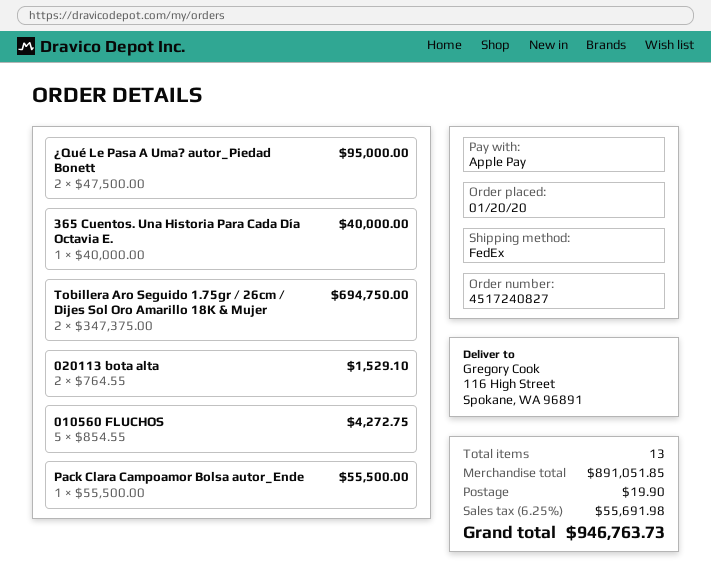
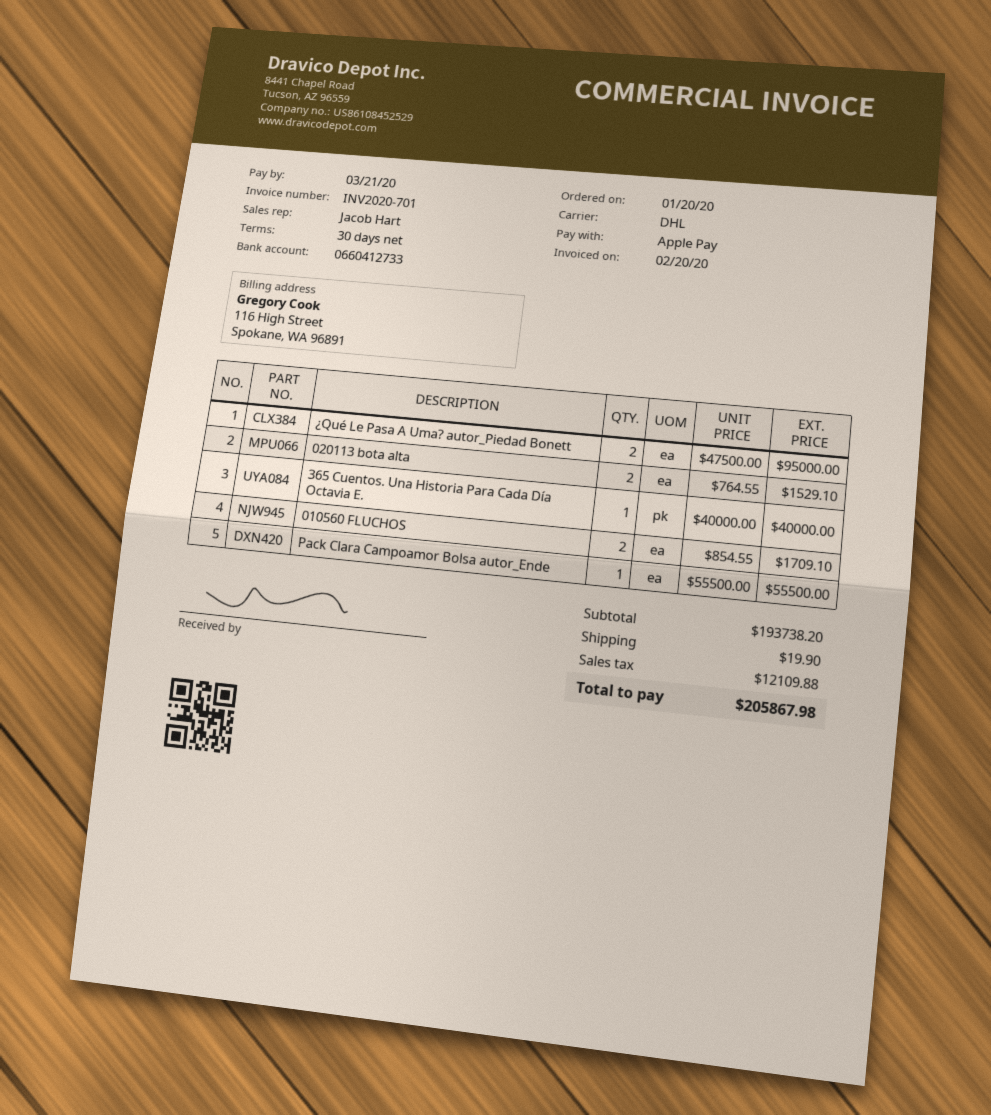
shipping method: FedEx -> DHL
Tobillera Aro Seguido 1.75gr / 26cm / Dijes Sol Oro Amarillo 18K & Mujer: 2 x 347375.00 = 694750.00 -> none
010560 FLUCHOS: 5 x 854.55 = 4272.75 -> 2 x 854.55 = 1709.10
subtotal: 891051.85 -> 193738.20
tax: 55691.98 -> 12109.88
total: 946763.73 -> 205867.98

